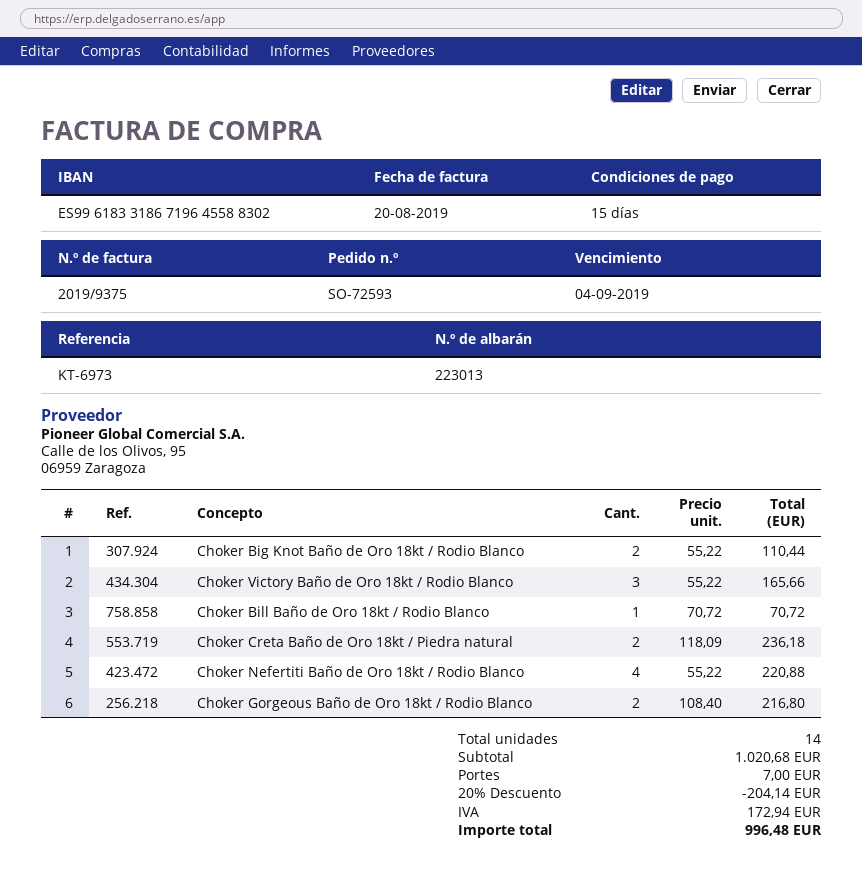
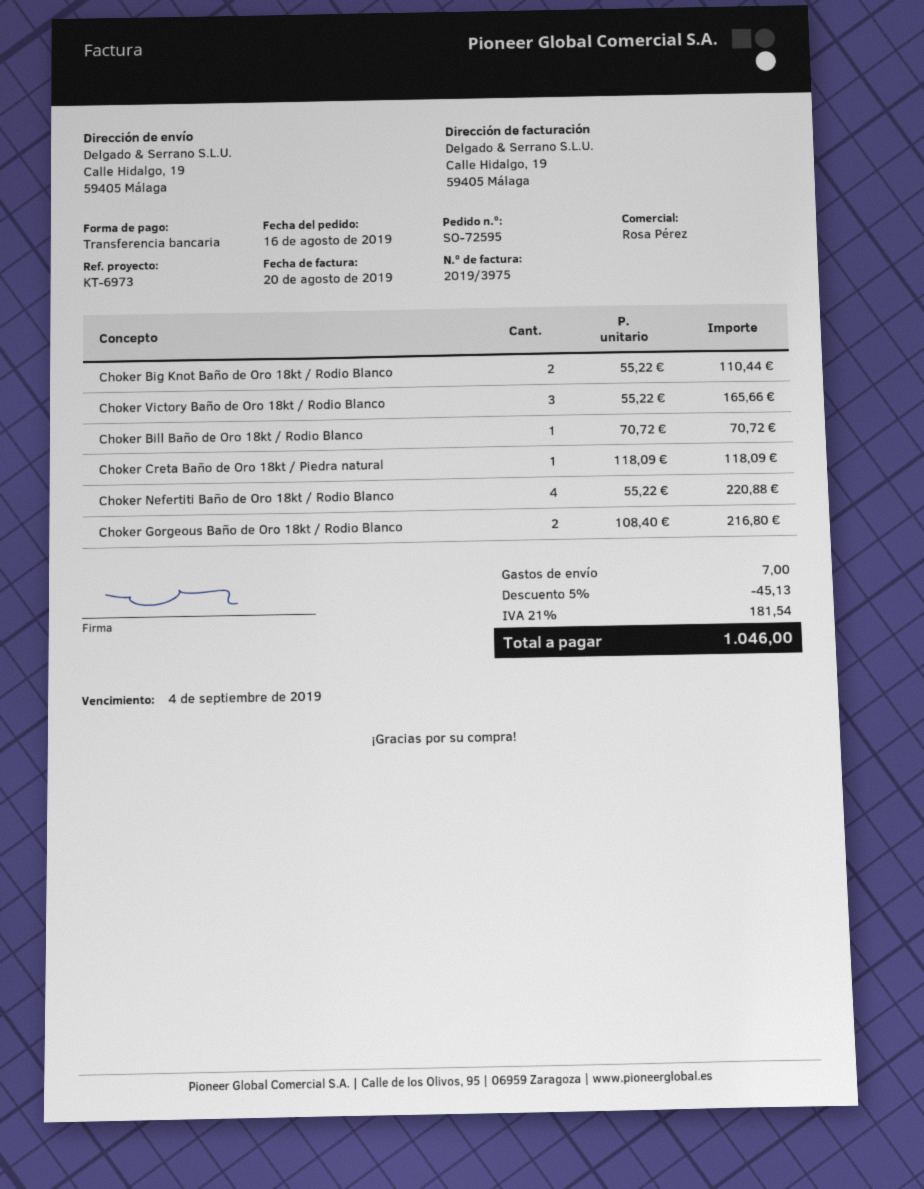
order number: SO-72593 -> SO-72595
invoice number: 2019/9375 -> 2019/3975
Choker Creta Baño de Oro 18kt / Piedra natural: 2 x 118.09 = 236.18 -> 1 x 118.09 = 118.09
discount: 20% = 204.14 -> 5% = 45.13
tax: 172.94 -> 181.54
total: 996.48 -> 1046.00

